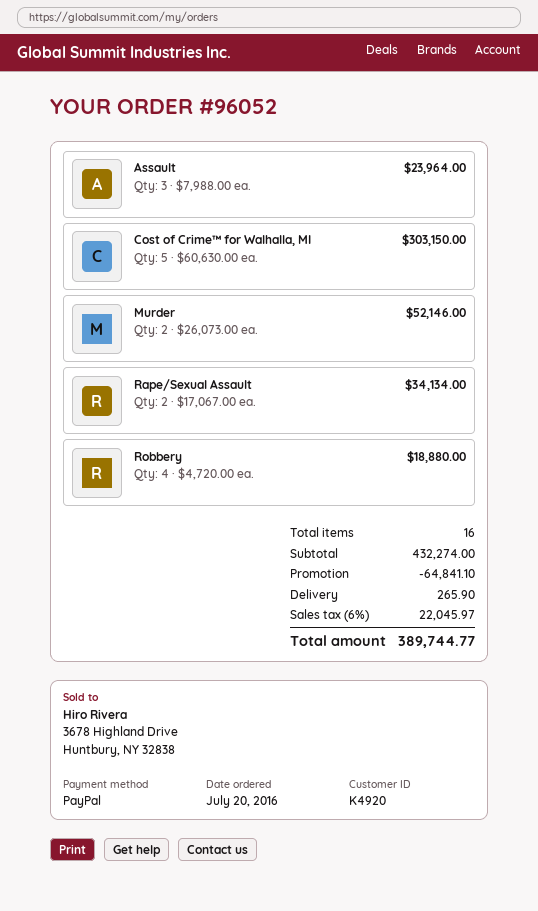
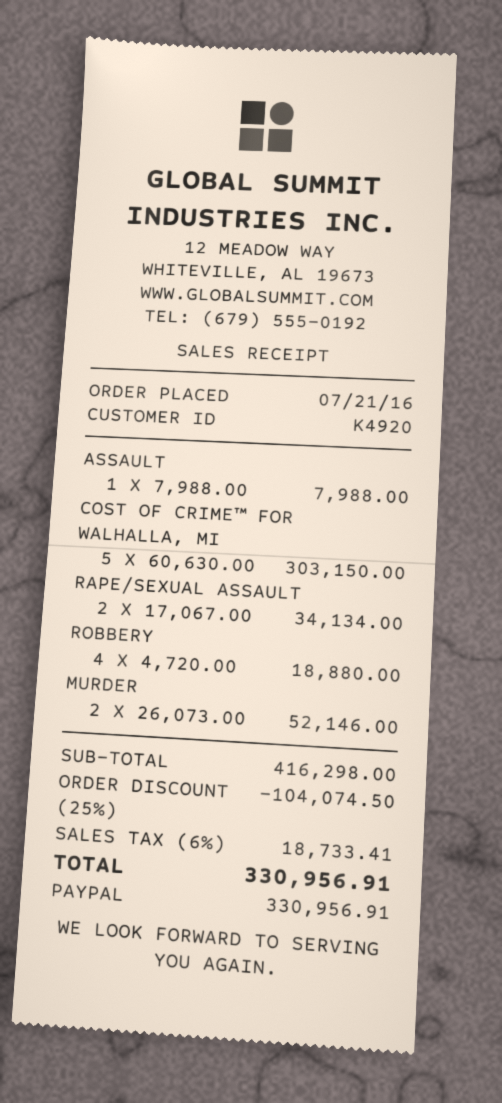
order date: 2016-07-20 -> 2016-07-21
Assault: 3 x 7988.00 = 23964.00 -> 1 x 7988.00 = 7988.00
subtotal: 432274.00 -> 416298.00
discount: 64841.10 -> 104074.50
shipping: 265.90 -> none
tax: 6% = 22045.97 -> 6% = 18733.41
total: 389744.77 -> 330956.91

